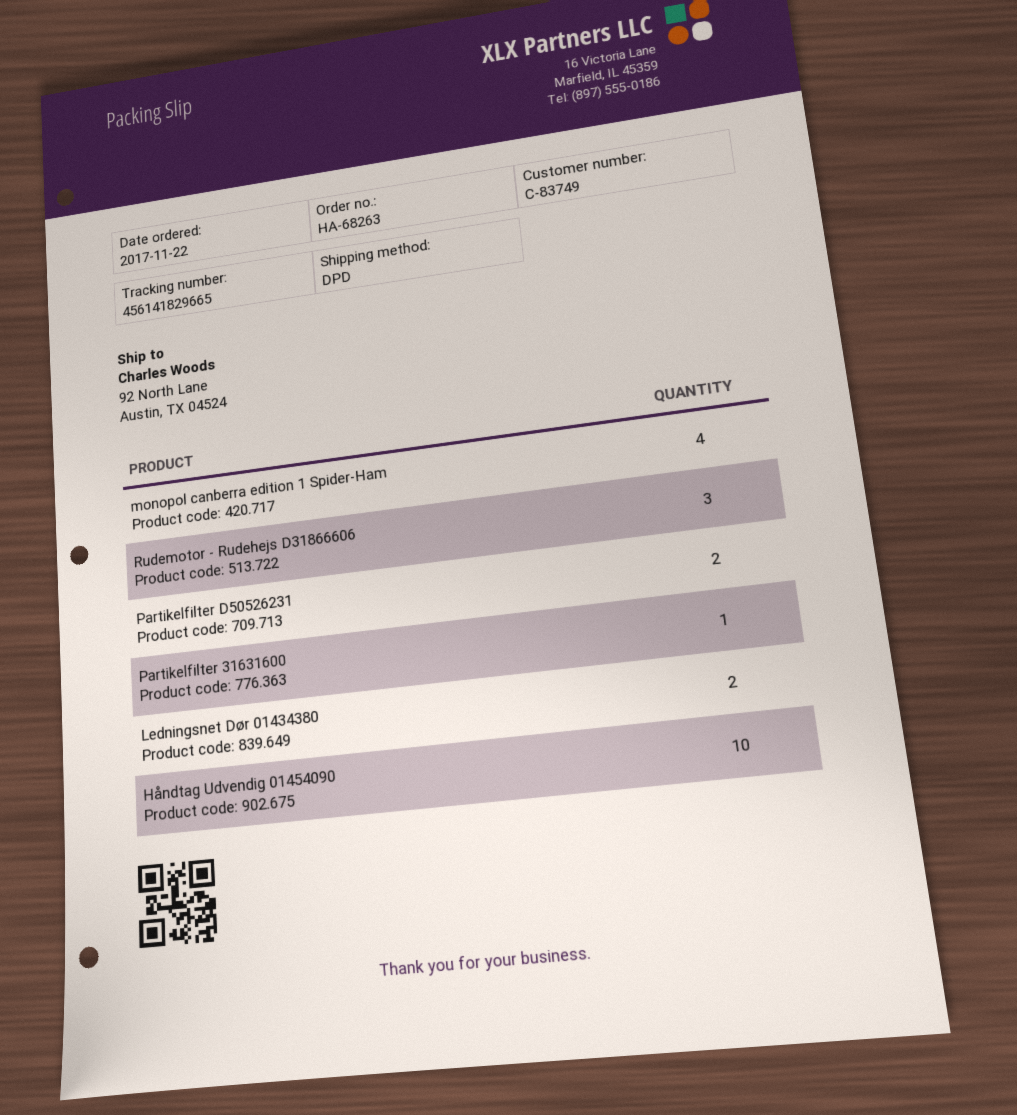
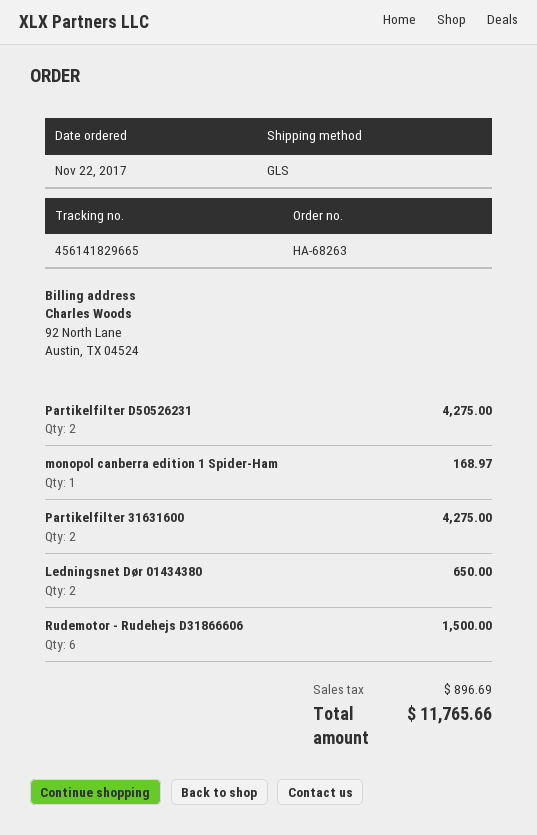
shipping method: DPD -> GLS
monopol canberra edition 1 Spider-Ham: 4 -> 1
Rudemotor - Rudehejs D31866606: 3 -> 6
Partikelfilter 31631600: 1 -> 2
Håndtag Udvendig 01454090: 10 -> none

